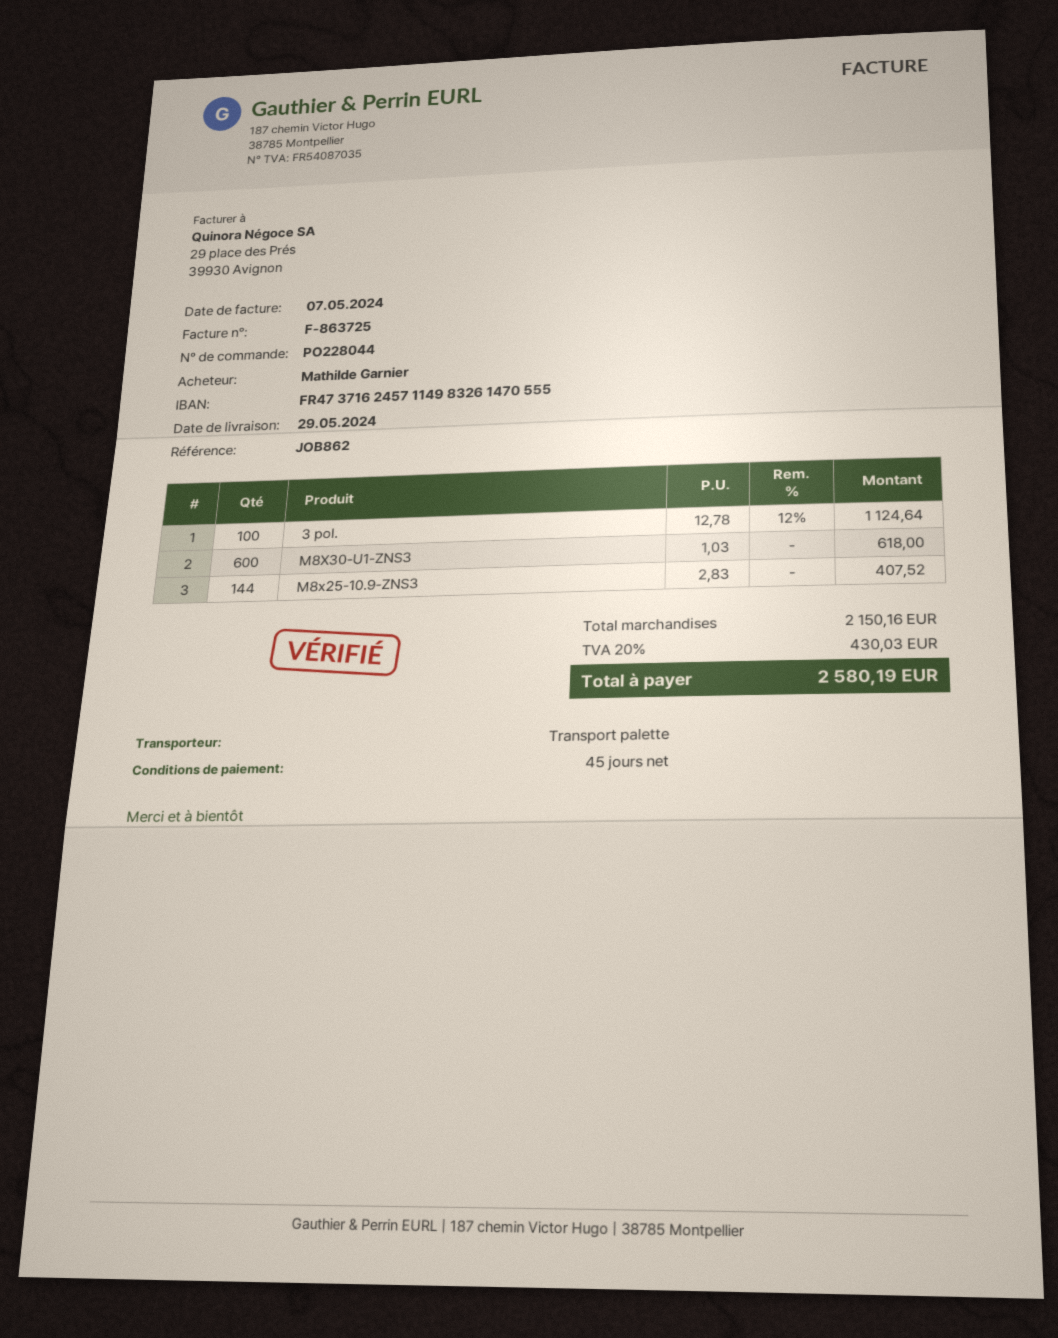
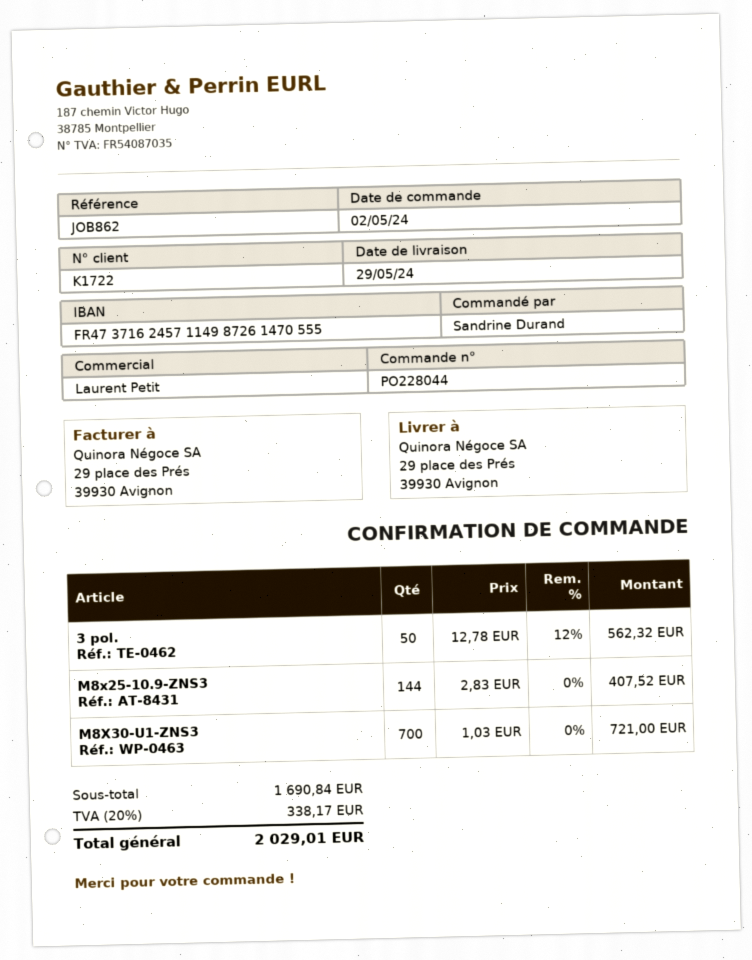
ordered by: Mathilde Garnier -> Sandrine Durand
bank account: FR4737162457114983261470555 -> FR4737162457114987261470555
3 pol.: 100 x 12.78 - 12% = 1124.64 -> 50 x 12.78 - 12% = 562.32
M8X30-U1-ZNS3: 600 x 1.03 = 618.00 -> 700 x 1.03 = 721.00
subtotal: 2150.16 -> 1690.84
tax: 20% = 430.03 -> 20% = 338.17
total: 2580.19 -> 2029.01

